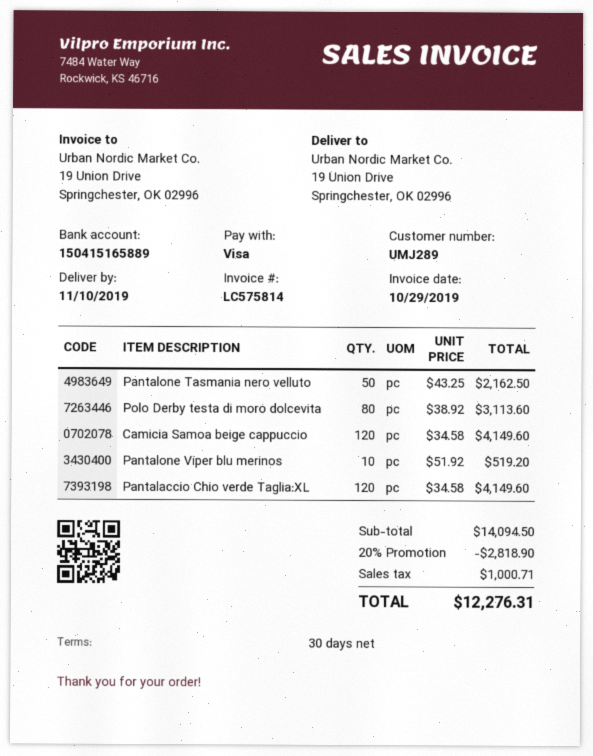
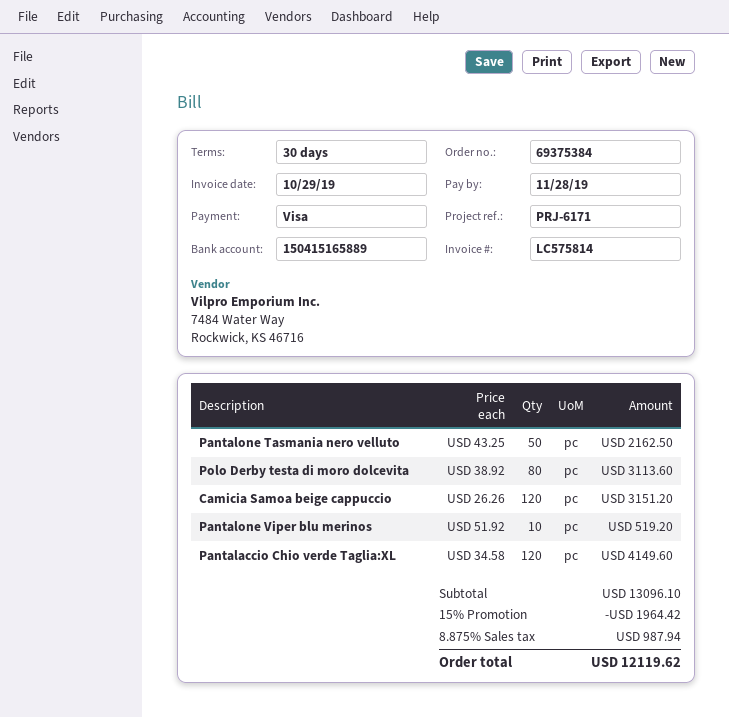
Camicia Samoa beige cappuccio: 120 x 34.58 = 4149.60 -> 120 x 26.26 = 3151.20
subtotal: 14094.50 -> 13096.10
discount: 20% = 2818.90 -> 15% = 1964.42
tax: 1000.71 -> 987.94
total: 12276.31 -> 12119.62

